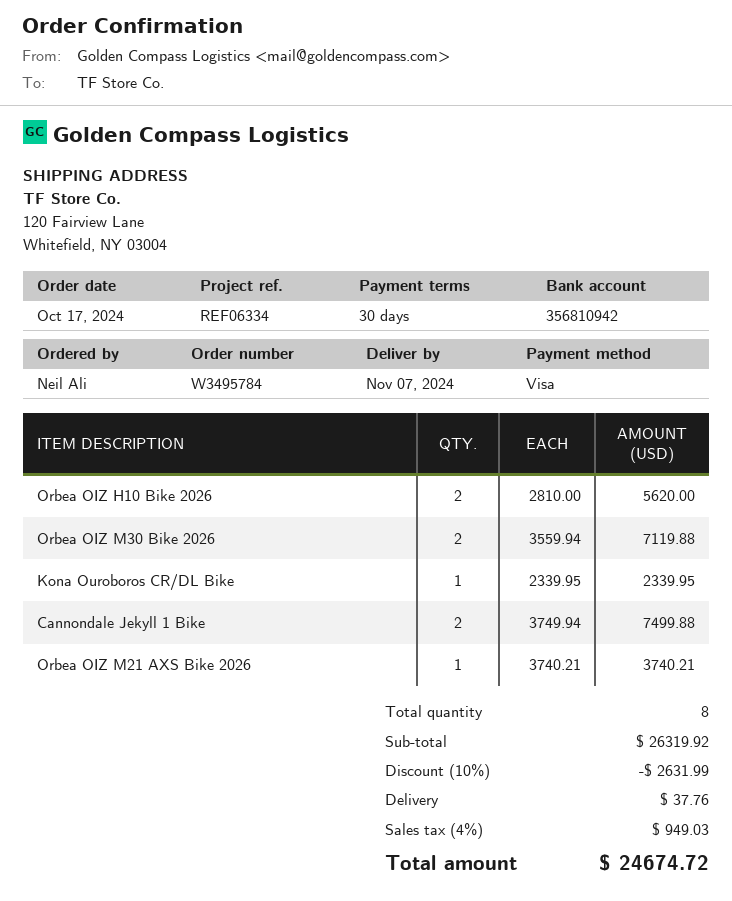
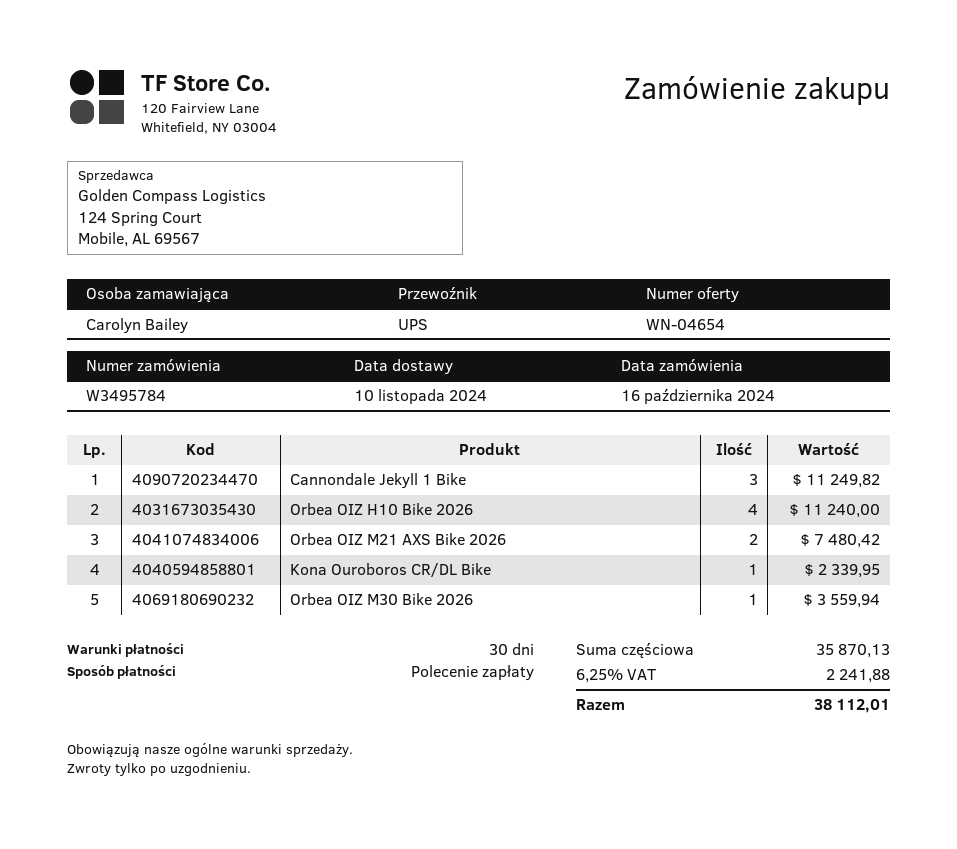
order date: 2024-10-17 -> 2024-10-16
delivery date: 2024-11-07 -> 2024-11-10
ordered by: Neil Ali -> Carolyn Bailey
payment method: Visa -> direct debit
Orbea OIZ H10 Bike 2026: 2 for 5620.00 -> 4 for 11240.00
Orbea OIZ M30 Bike 2026: 2 for 7119.88 -> 1 for 3559.94
Cannondale Jekyll 1 Bike: 2 for 7499.88 -> 3 for 11249.82
Orbea OIZ M21 AXS Bike 2026: 1 for 3740.21 -> 2 for 7480.42
subtotal: 26319.92 -> 35870.13
discount: 10% = 2631.99 -> none
shipping: 37.76 -> none
tax: 4% = 949.03 -> 6.25% = 2241.88
total: 24674.72 -> 38112.01

